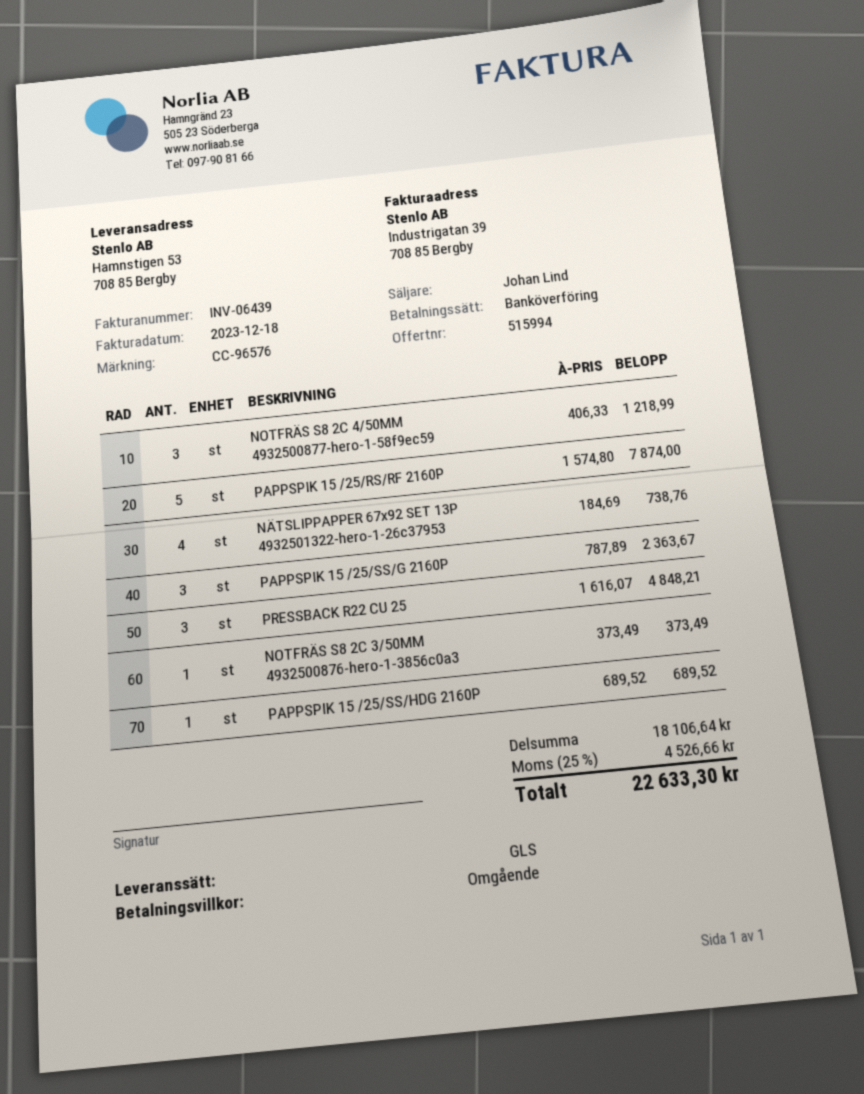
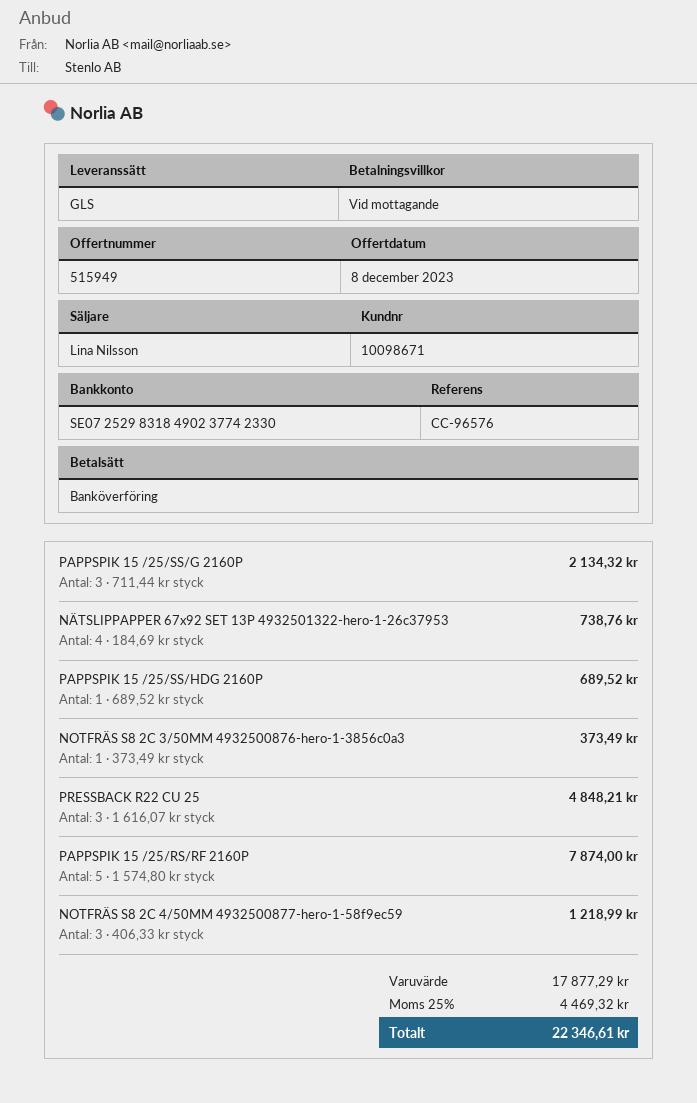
quote number: 515994 -> 515949
sales rep: Johan Lind -> Lina Nilsson
PAPPSPIK 15 /25/SS/G 2160P: 3 x 787.89 = 2363.67 -> 3 x 711.44 = 2134.32
subtotal: 18106.64 -> 17877.29
tax: 25% = 4526.66 -> 25% = 4469.32
total: 22633.30 -> 22346.61

